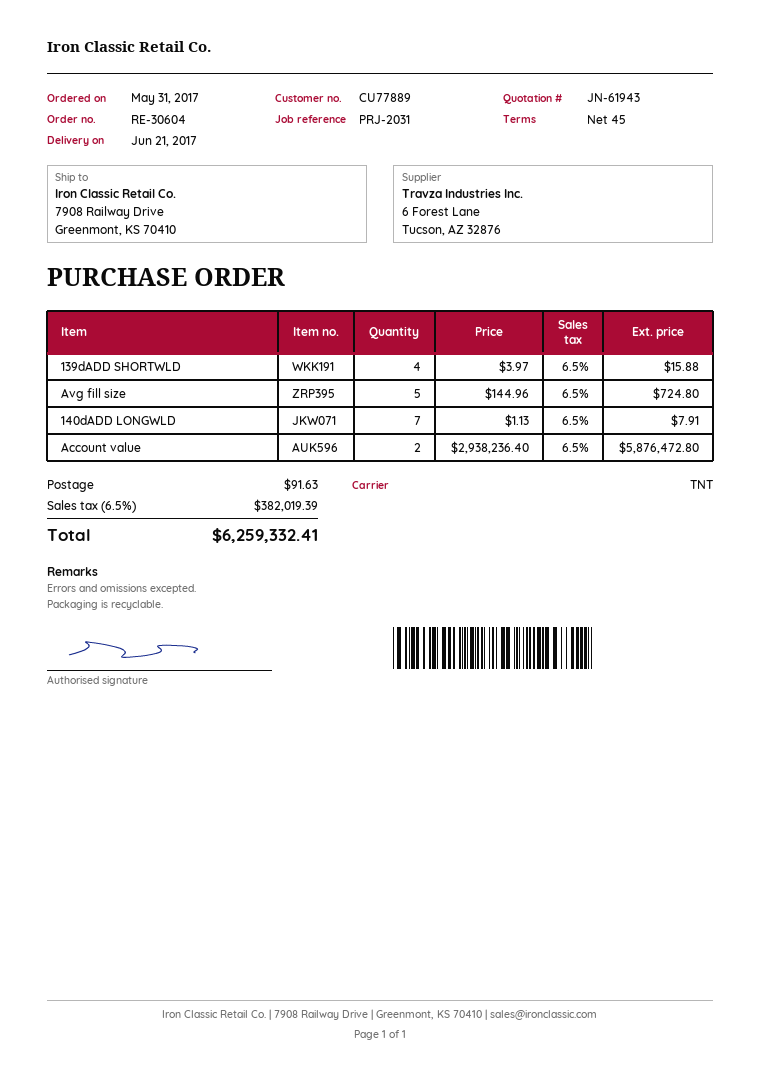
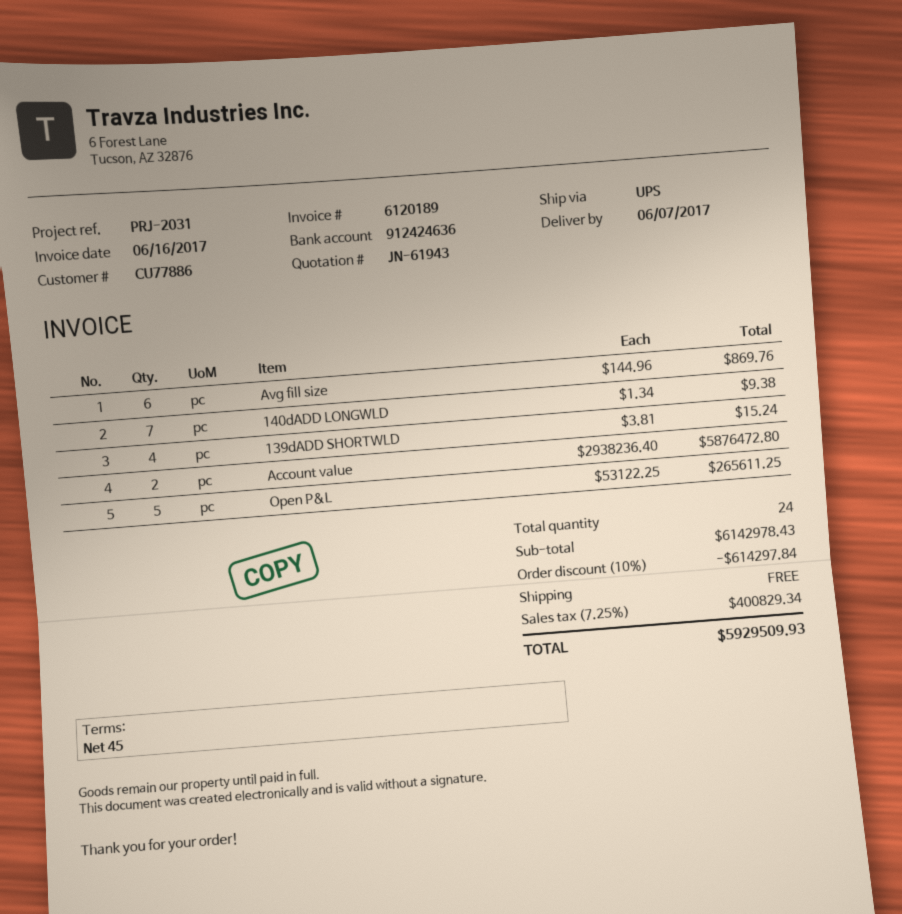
delivery date: 2017-06-21 -> 2017-06-07
customer number: CU77889 -> CU77886
shipping method: TNT -> UPS
139dADD SHORTWLD: 4 x 3.97 = 15.88 -> 4 x 3.81 = 15.24
Avg fill size: 5 x 144.96 = 724.80 -> 6 x 144.96 = 869.76
140dADD LONGWLD: 7 x 1.13 = 7.91 -> 7 x 1.34 = 9.38
Open P&L: none -> 5 x 53122.25 = 265611.25
discount: none -> 10% = 614297.84
shipping: 91.63 -> 0.00
tax: 6.5% = 382019.39 -> 7.25% = 400829.34
total: 6259332.41 -> 5929509.93

